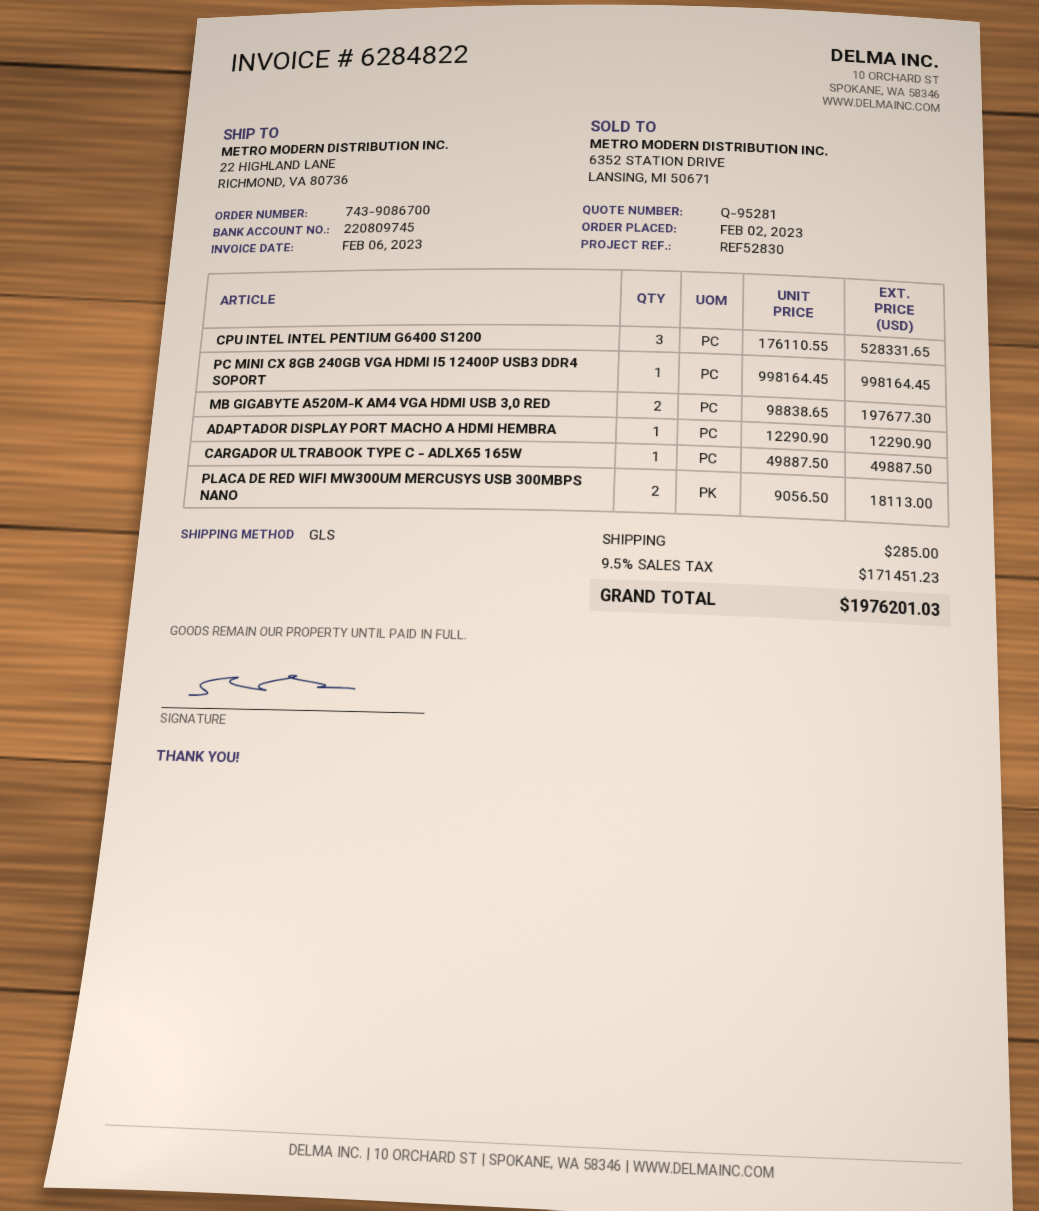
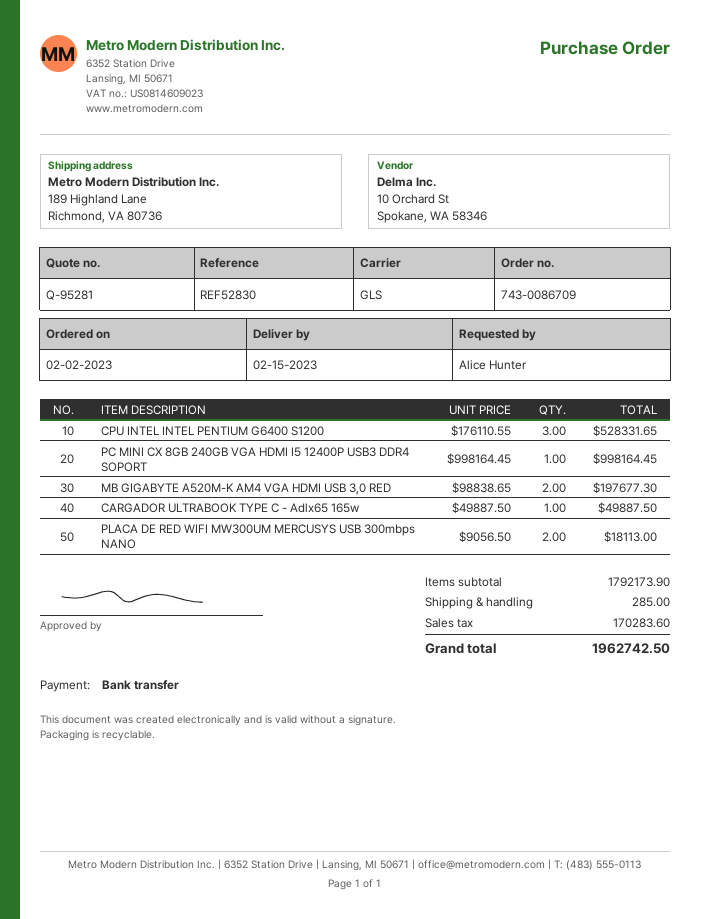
order number: 743-9086700 -> 743-0086709
ship to: 22 HIGHLAND LANE, RICHMOND, VA 80736 -> 189 Highland Lane, Richmond, VA 80736
ADAPTADOR DISPLAY PORT MACHO A HDMI HEMBRA: 1 x 12290.90 = 12290.90 -> none
tax: 171451.23 -> 170283.60
total: 1976201.03 -> 1962742.50

